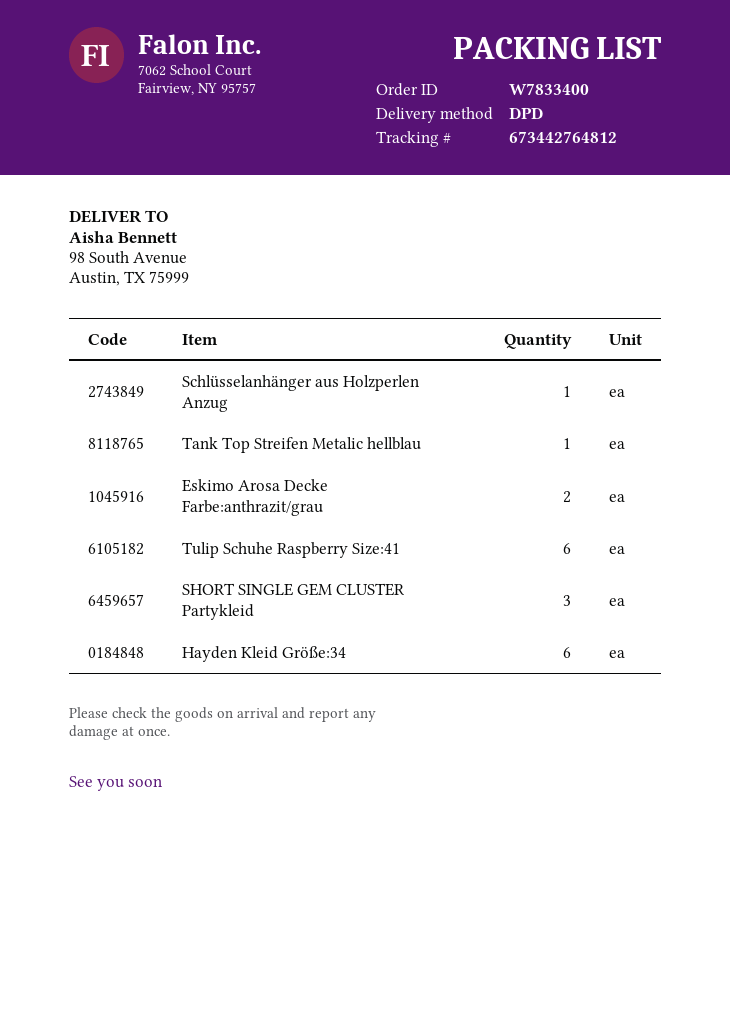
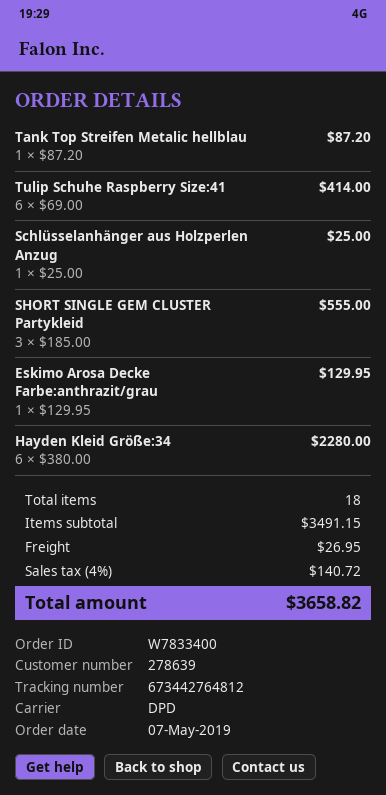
Eskimo Arosa Decke Farbe:anthrazit/grau: 2 -> 1

